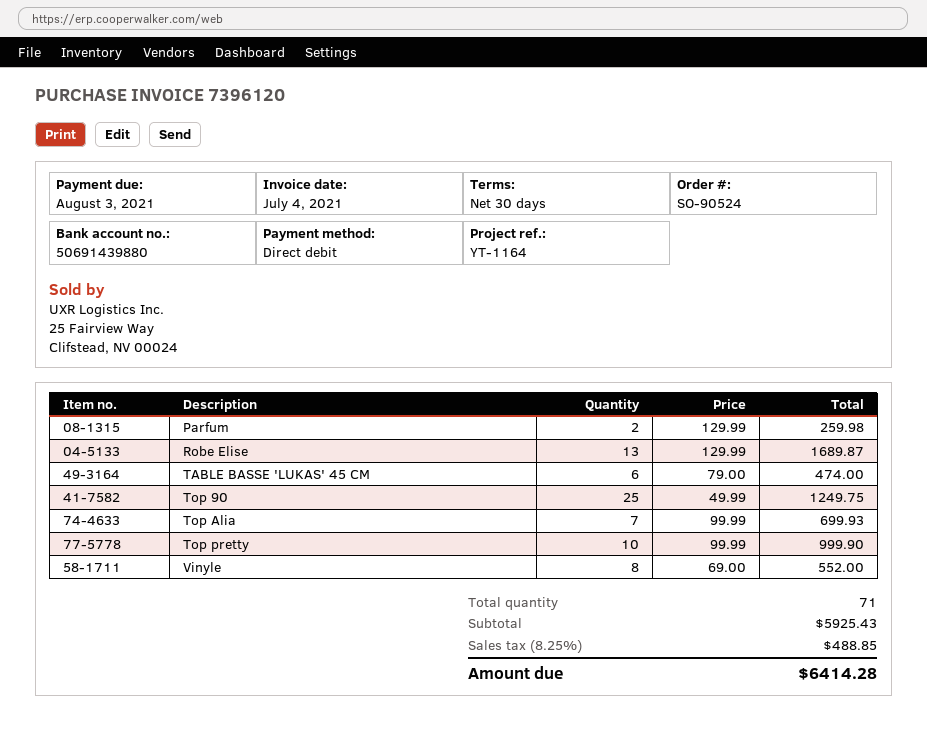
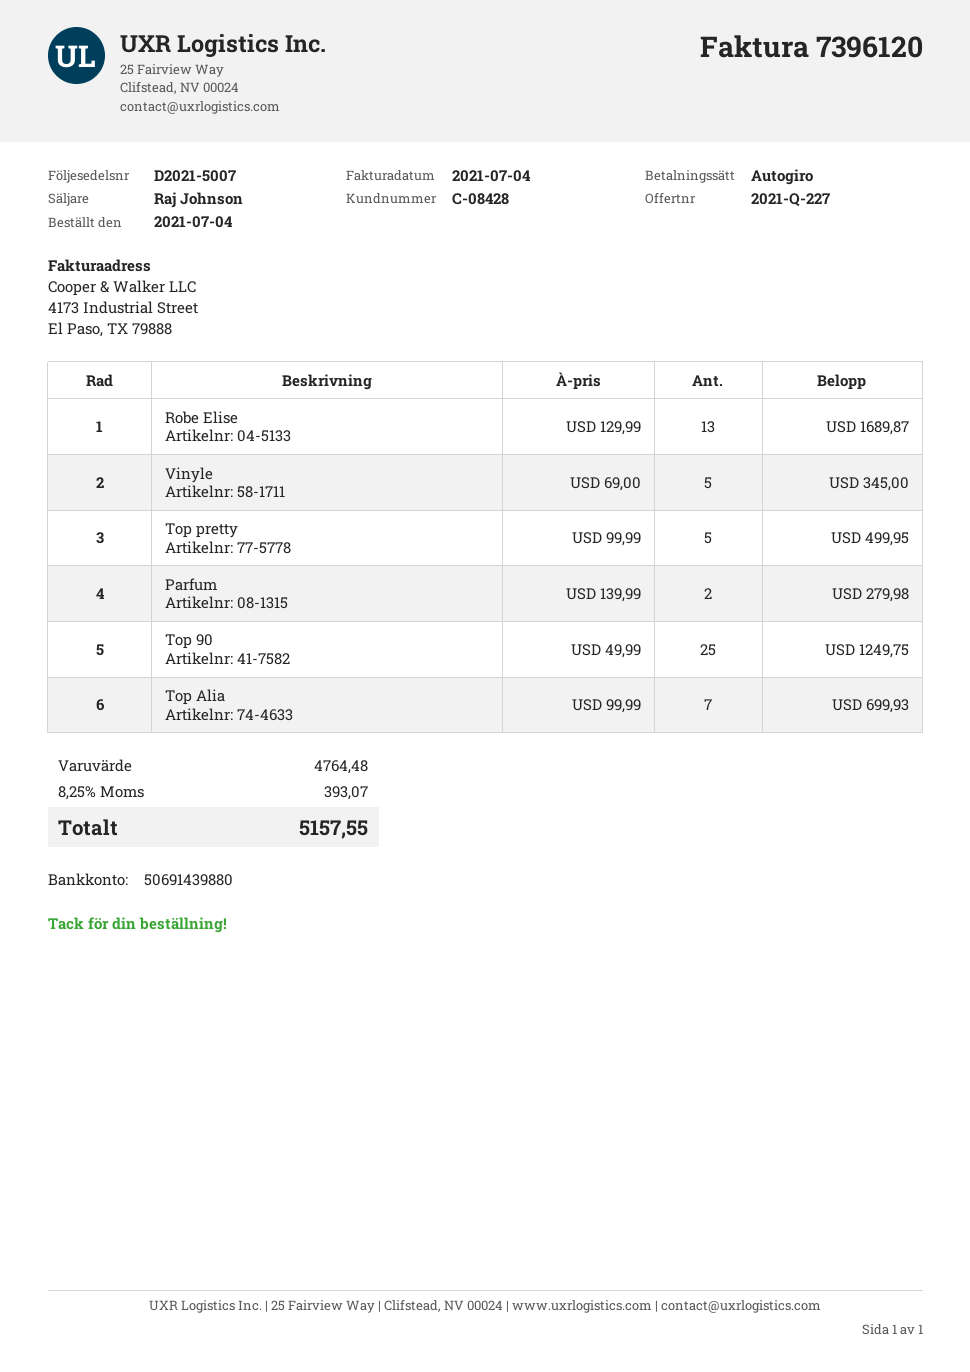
Parfum: 2 x 129.99 = 259.98 -> 2 x 139.99 = 279.98
TABLE BASSE 'LUKAS' 45 CM: 6 x 79.00 = 474.00 -> none
Top pretty: 10 x 99.99 = 999.90 -> 5 x 99.99 = 499.95
Vinyle: 8 x 69.00 = 552.00 -> 5 x 69.00 = 345.00
subtotal: 5925.43 -> 4764.48
tax: 8.25% = 488.85 -> 8.25% = 393.07
total: 6414.28 -> 5157.55

